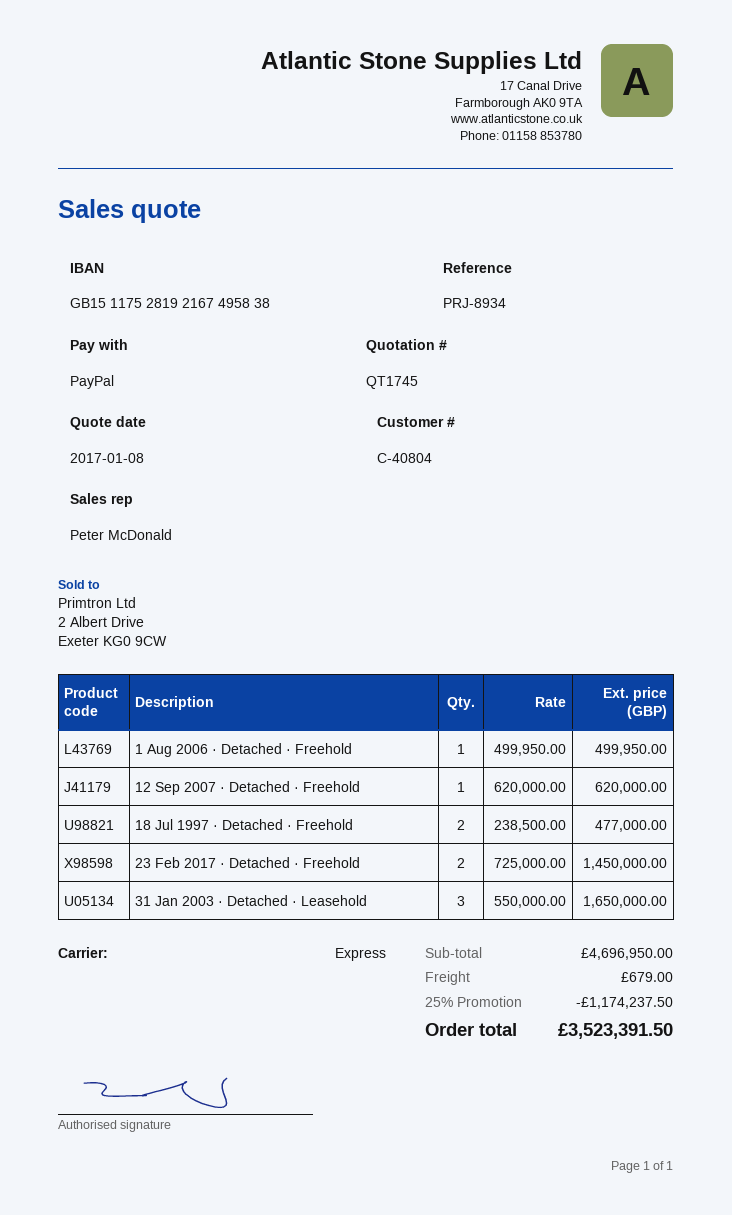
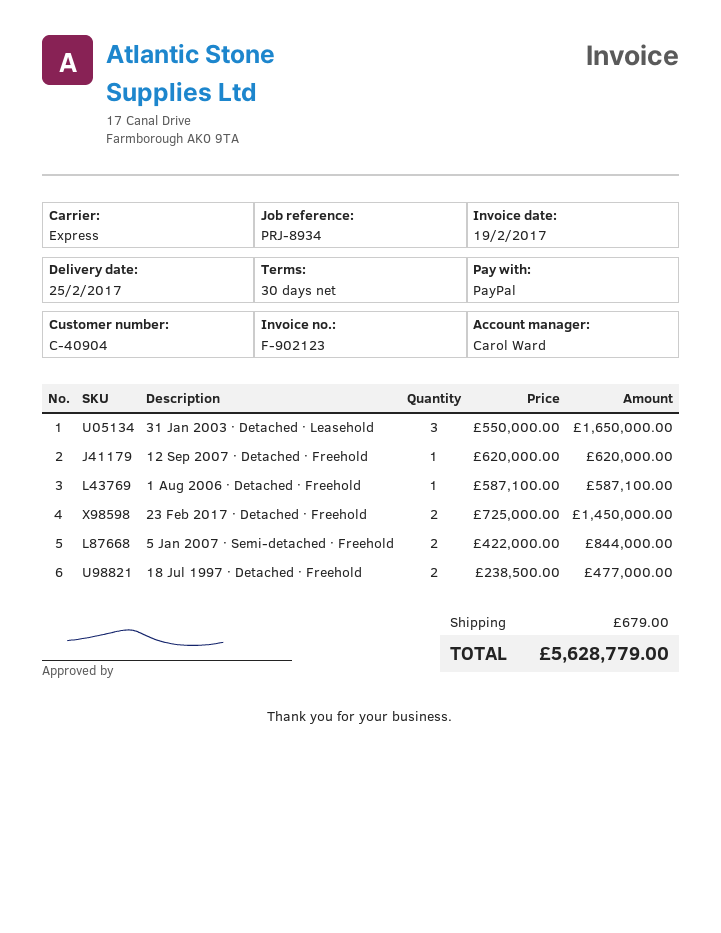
customer number: C-40804 -> C-40904
sales rep: Peter McDonald -> Carol Ward
1 Aug 2006 · Detached · Freehold: 1 x 499950.00 = 499950.00 -> 1 x 587100.00 = 587100.00
5 Jan 2007 · Semi-detached · Freehold: none -> 2 x 422000.00 = 844000.00
discount: 25% = 1174237.50 -> none
total: 3523391.50 -> 5628779.00

